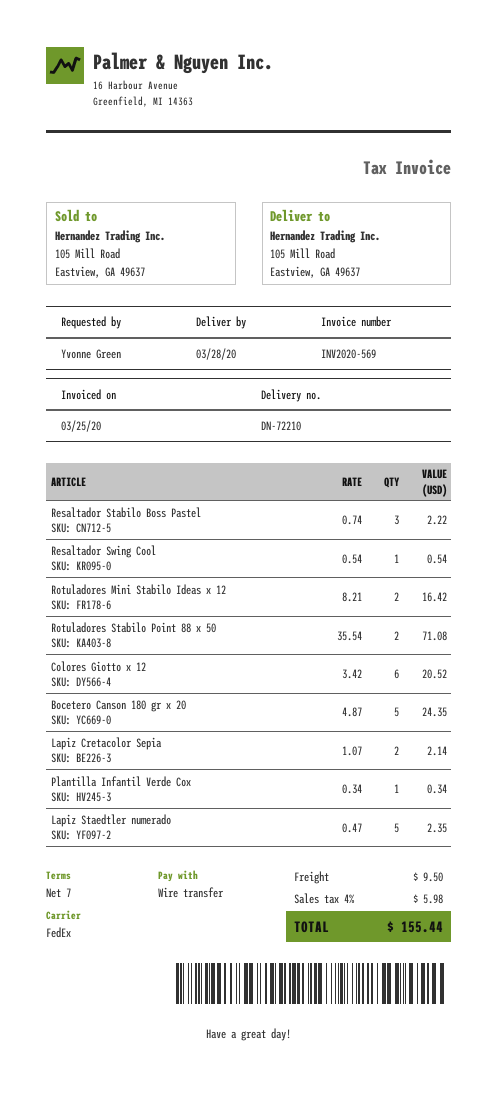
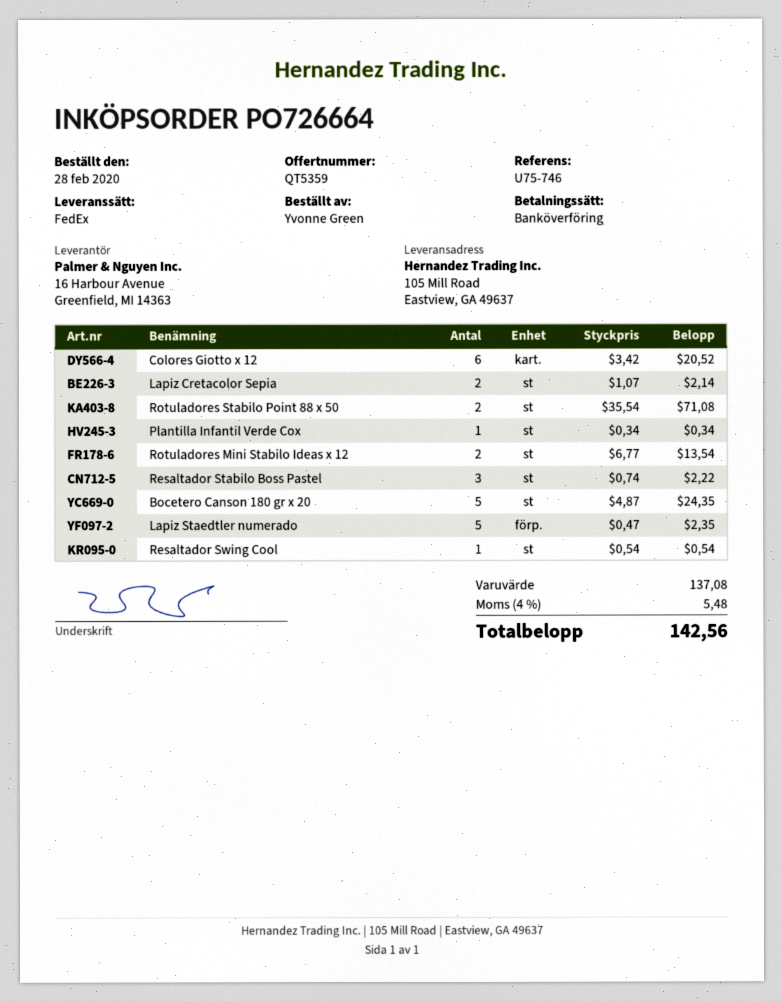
Rotuladores Mini Stabilo Ideas x 12: 2 x 8.21 = 16.42 -> 2 x 6.77 = 13.54
shipping: 9.50 -> none
tax: 4% = 5.98 -> 4% = 5.48
total: 155.44 -> 142.56

